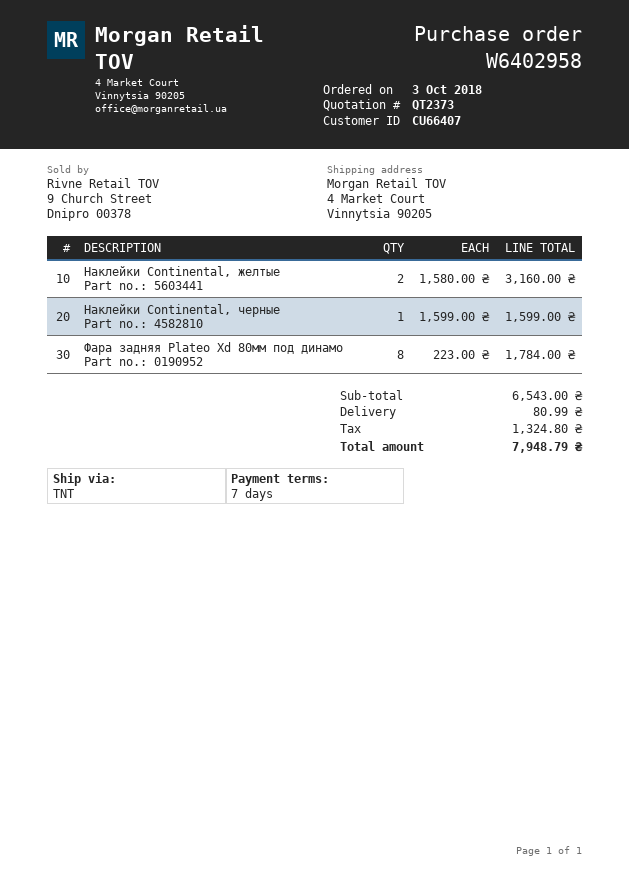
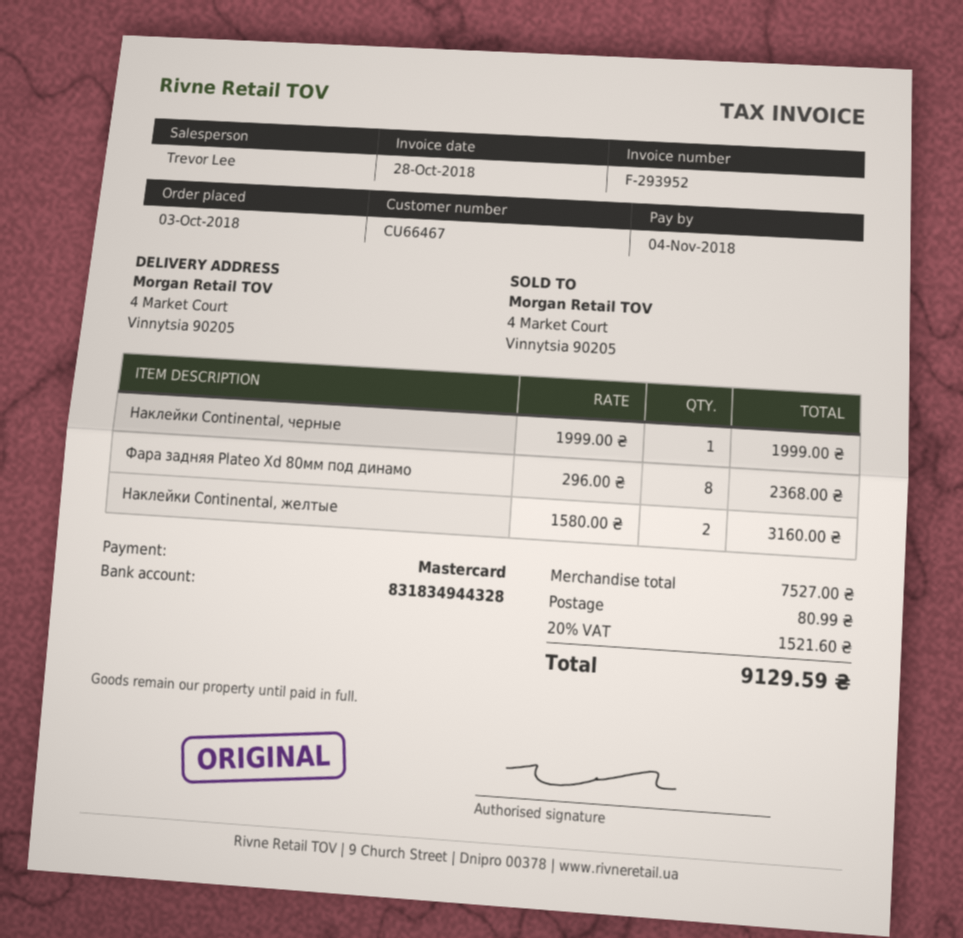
customer number: CU66407 -> CU66467
Наклейки Continental, черные: 1 x 1599.00 = 1599.00 -> 1 x 1999.00 = 1999.00
Фара задняя Plateo Xd 80мм под динамо: 8 x 223.00 = 1784.00 -> 8 x 296.00 = 2368.00
subtotal: 6543.00 -> 7527.00
tax: 1324.80 -> 1521.60
total: 7948.79 -> 9129.59

